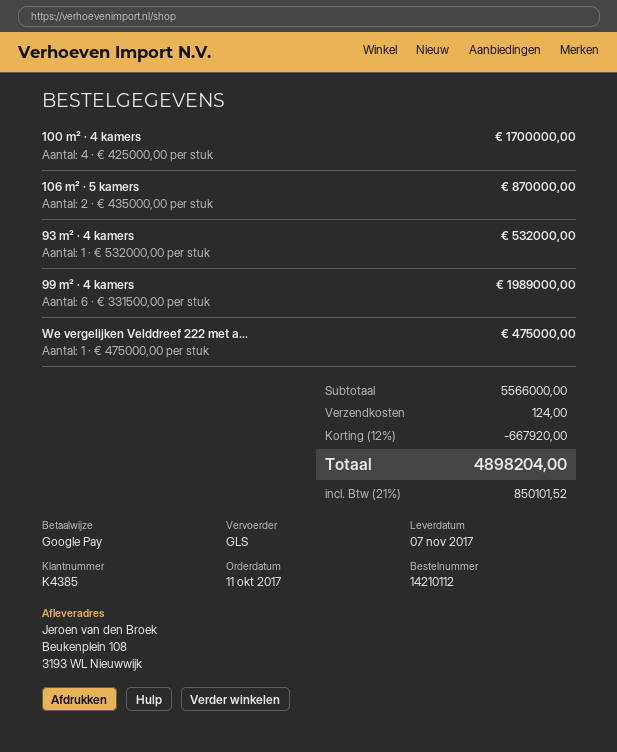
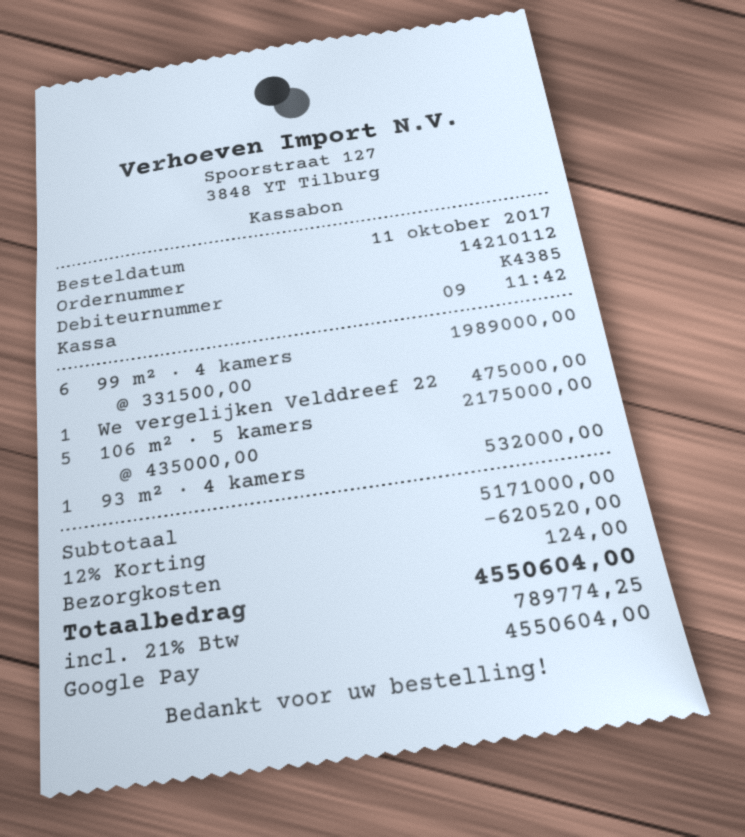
100 m² · 4 kamers: 4 x 425000.00 = 1700000.00 -> none
106 m² · 5 kamers: 2 x 435000.00 = 870000.00 -> 5 x 435000.00 = 2175000.00
subtotal: 5566000.00 -> 5171000.00
discount: 12% = 667920.00 -> 12% = 620520.00
tax: 21% = 850101.52 -> 21% = 789774.25
total: 4898204.00 -> 4550604.00

